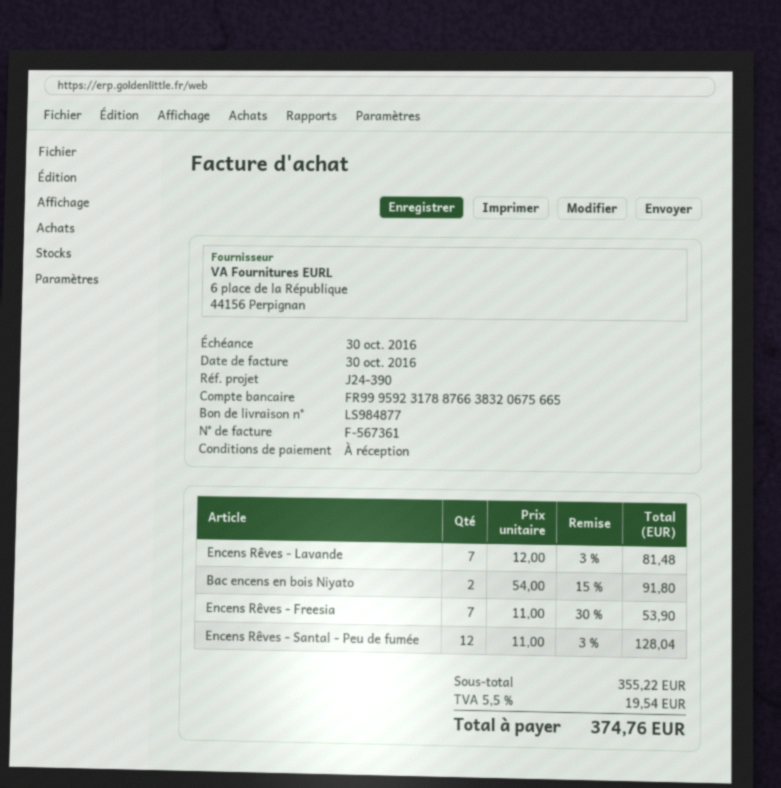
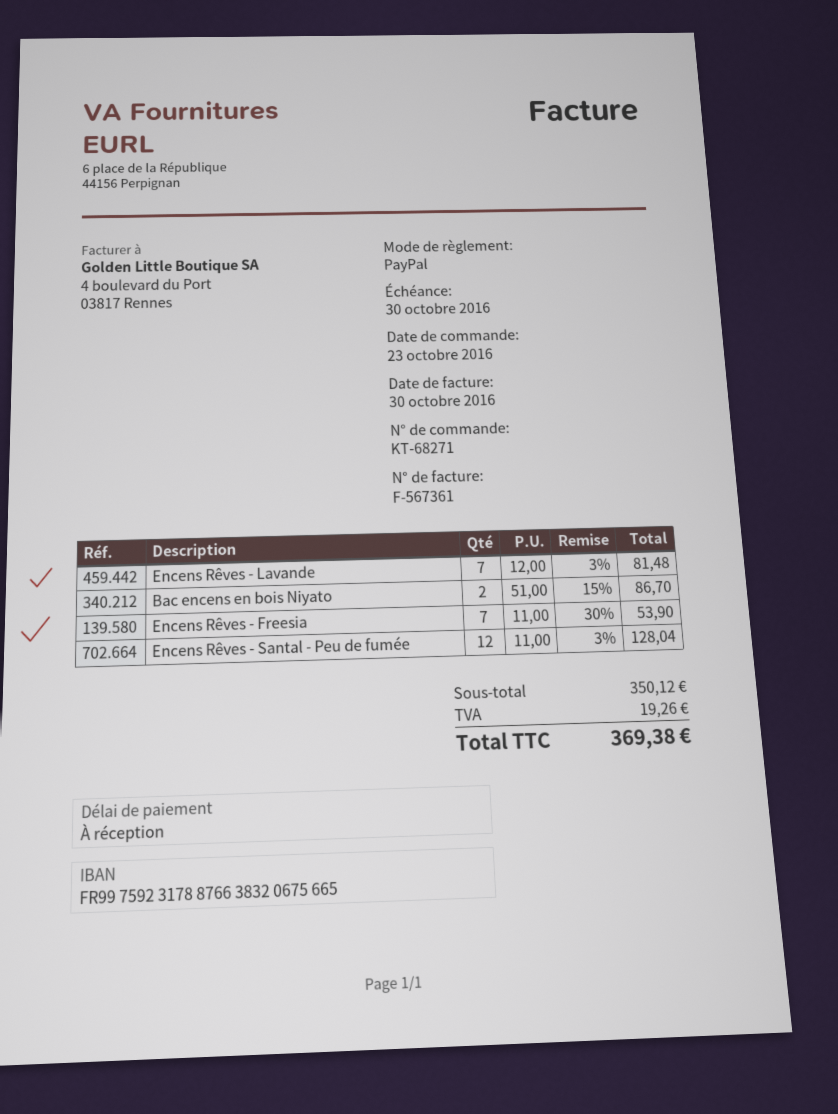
bank account: FR9995923178876638320675665 -> FR9975923178876638320675665
Bac encens en bois Niyato: 2 x 54.00 - 15% = 91.80 -> 2 x 51.00 - 15% = 86.70
subtotal: 355.22 -> 350.12
tax: 19.54 -> 19.26
total: 374.76 -> 369.38

